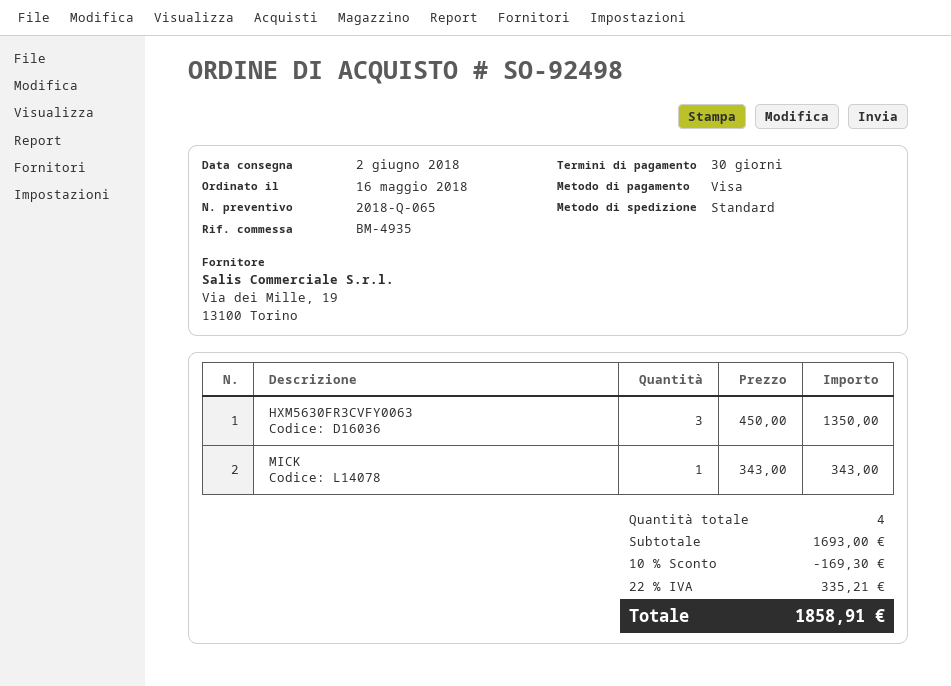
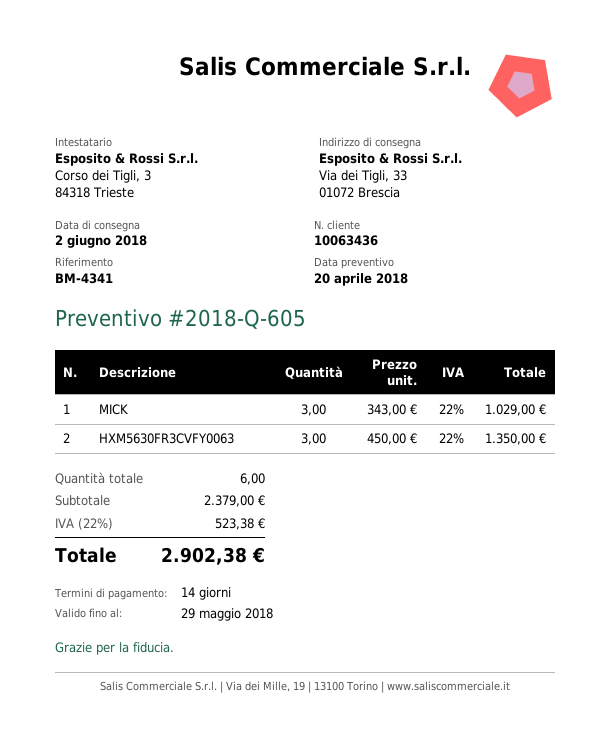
quote number: 2018-Q-065 -> 2018-Q-605
payment terms: 30 days -> 14 days
reference: BM-4935 -> BM-4341
MICK: 1 x 343.00 = 343.00 -> 3 x 343.00 = 1029.00
total quantity: 4 -> 6
subtotal: 1693.00 -> 2379.00
discount: 10% = 169.30 -> none
tax: 22% = 335.21 -> 22% = 523.38
total: 1858.91 -> 2902.38

